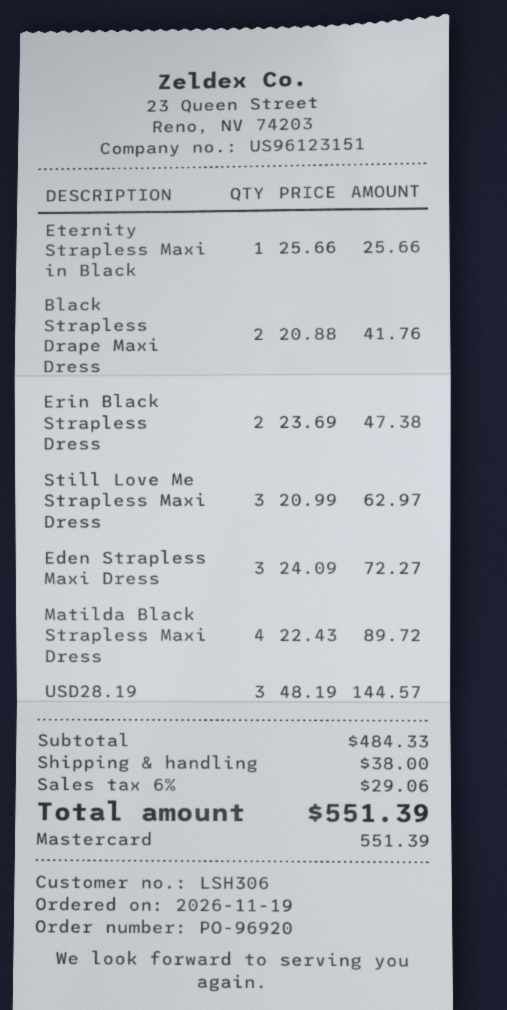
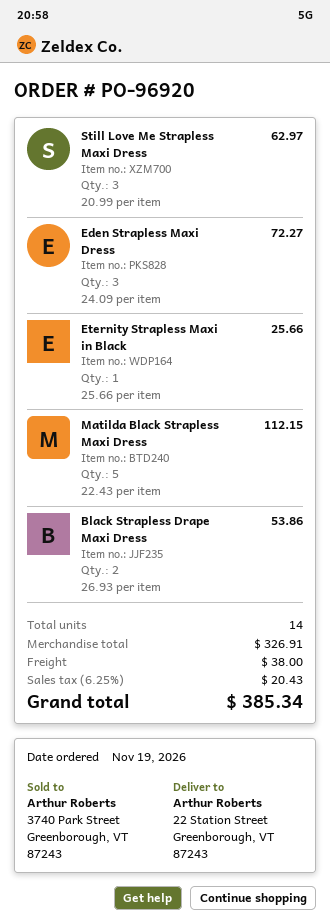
Black Strapless Drape Maxi Dress: 2 x 20.88 = 41.76 -> 2 x 26.93 = 53.86
Erin Black Strapless Dress: 2 x 23.69 = 47.38 -> none
Matilda Black Strapless Maxi Dress: 4 x 22.43 = 89.72 -> 5 x 22.43 = 112.15
USD28.19: 3 x 48.19 = 144.57 -> none
subtotal: 484.33 -> 326.91
tax: 6% = 29.06 -> 6.25% = 20.43
total: 551.39 -> 385.34

